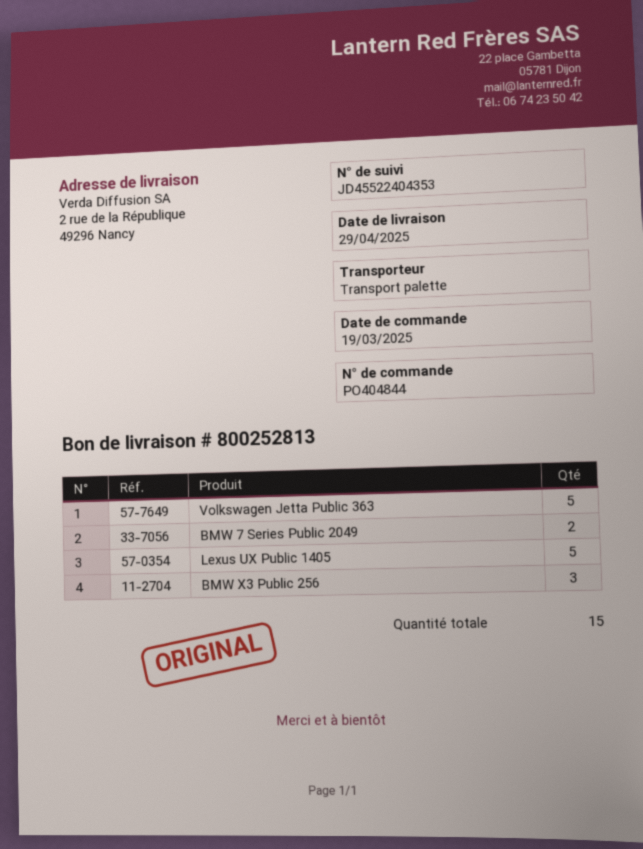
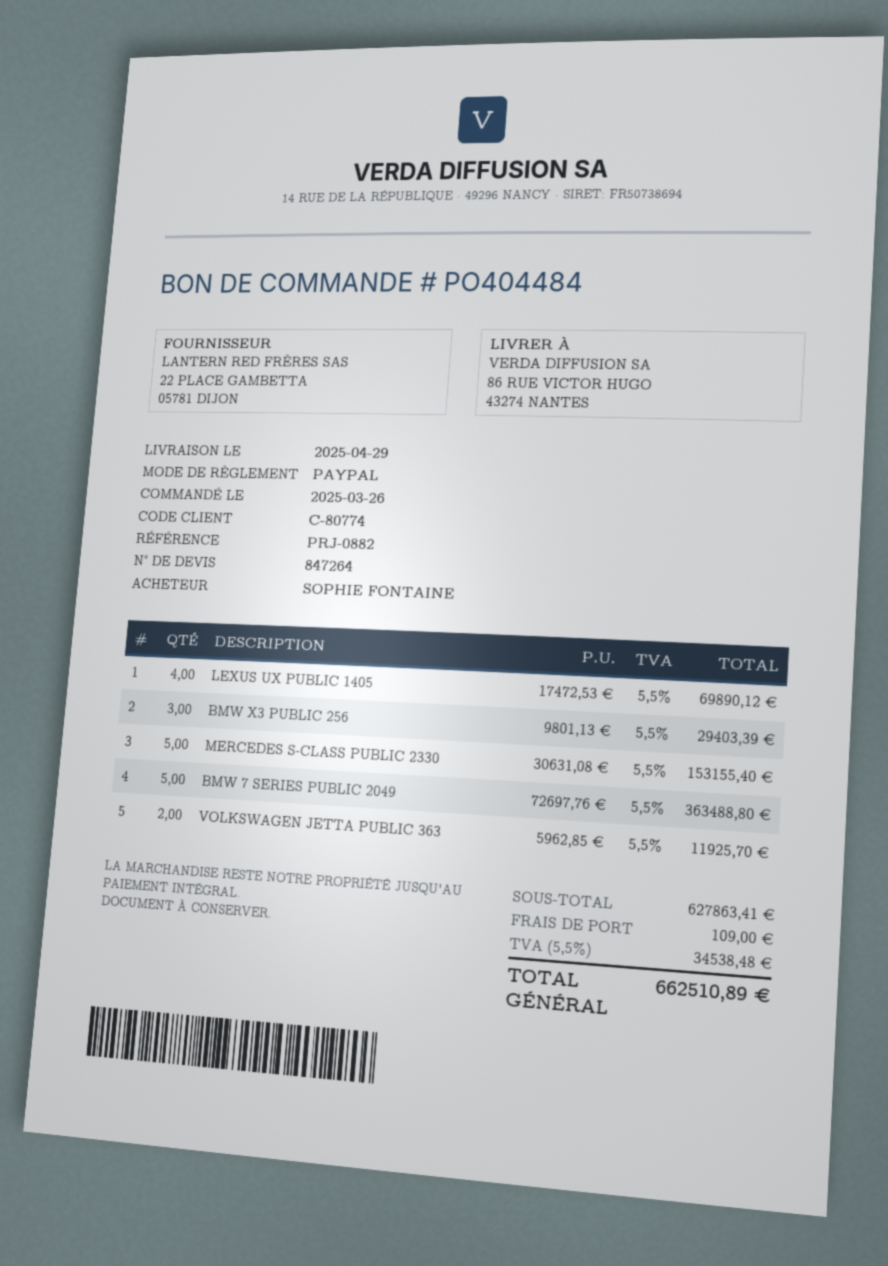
order number: PO404844 -> PO404484
order date: 2025-03-19 -> 2025-03-26
ship to: 2 rue de la République, 49296 Nancy -> 86 RUE VICTOR HUGO, 43274 NANTES
Volkswagen Jetta Public 363: 5 -> 2
BMW 7 Series Public 2049: 2 -> 5
Lexus UX Public 1405: 5 -> 4
MERCEDES S-CLASS PUBLIC 2330: none -> 5

